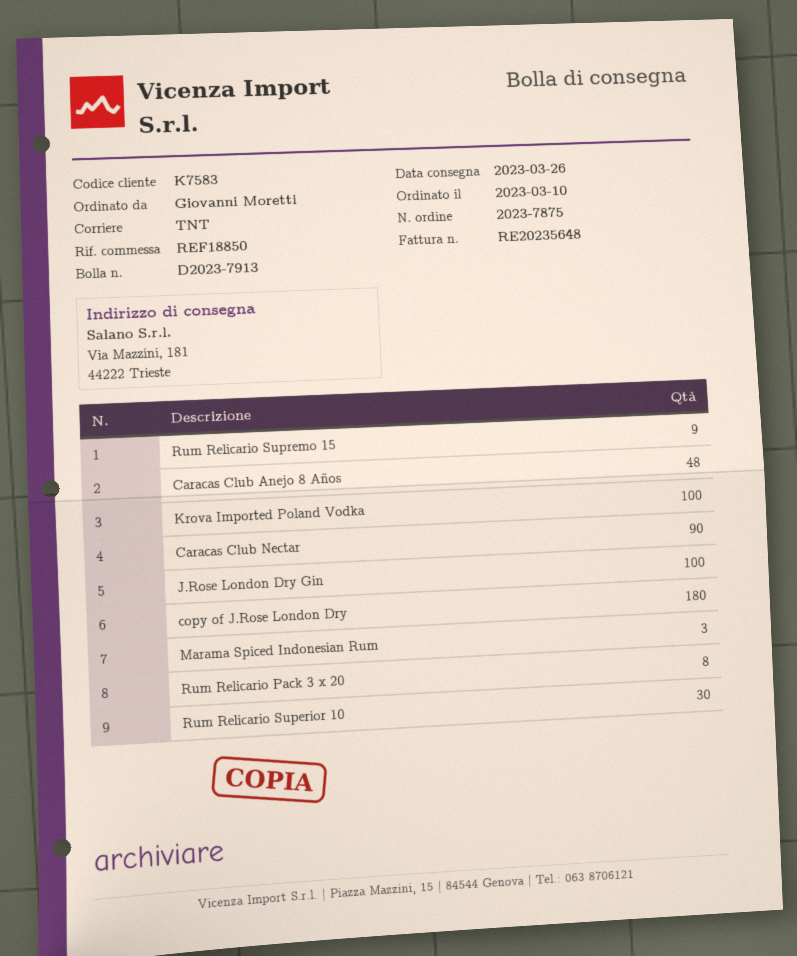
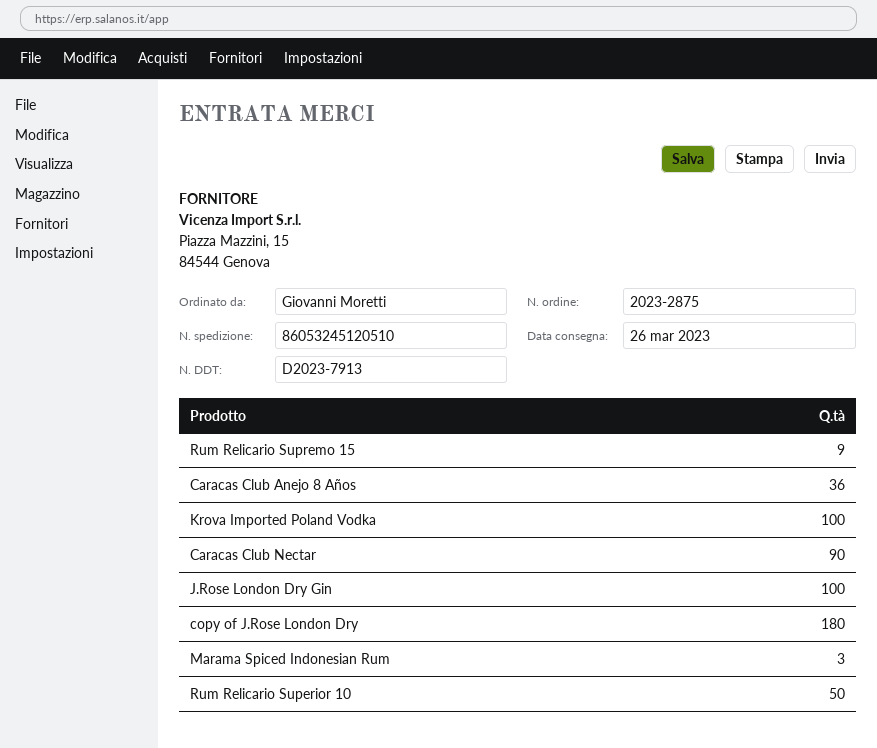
order number: 2023-7875 -> 2023-2875
Caracas Club Anejo 8 Años: 48 -> 36
Rum Relicario Pack 3 x 20: 8 -> none
Rum Relicario Superior 10: 30 -> 50

